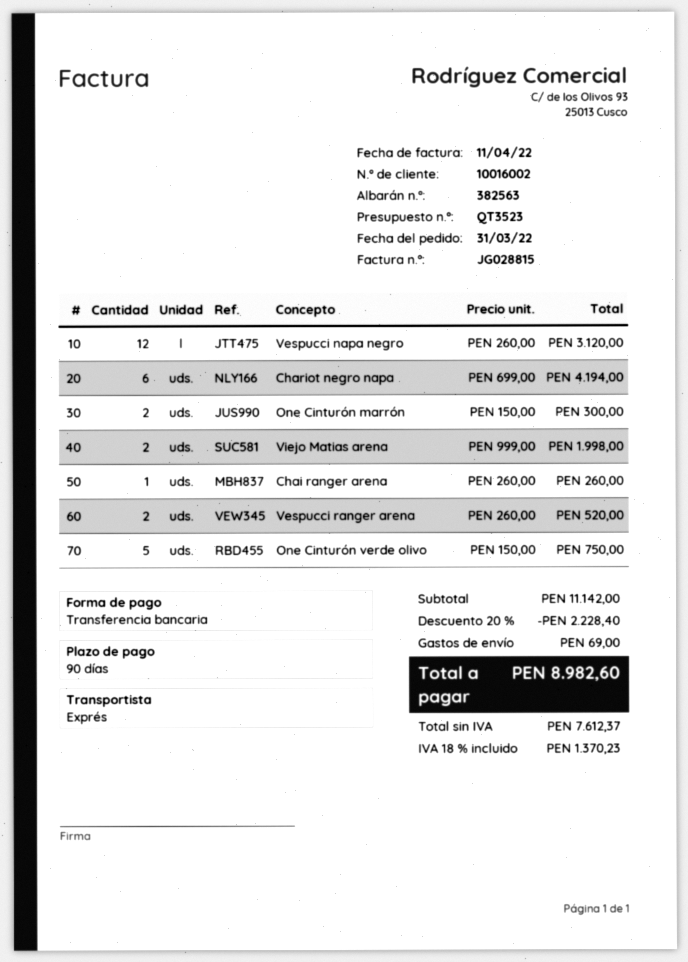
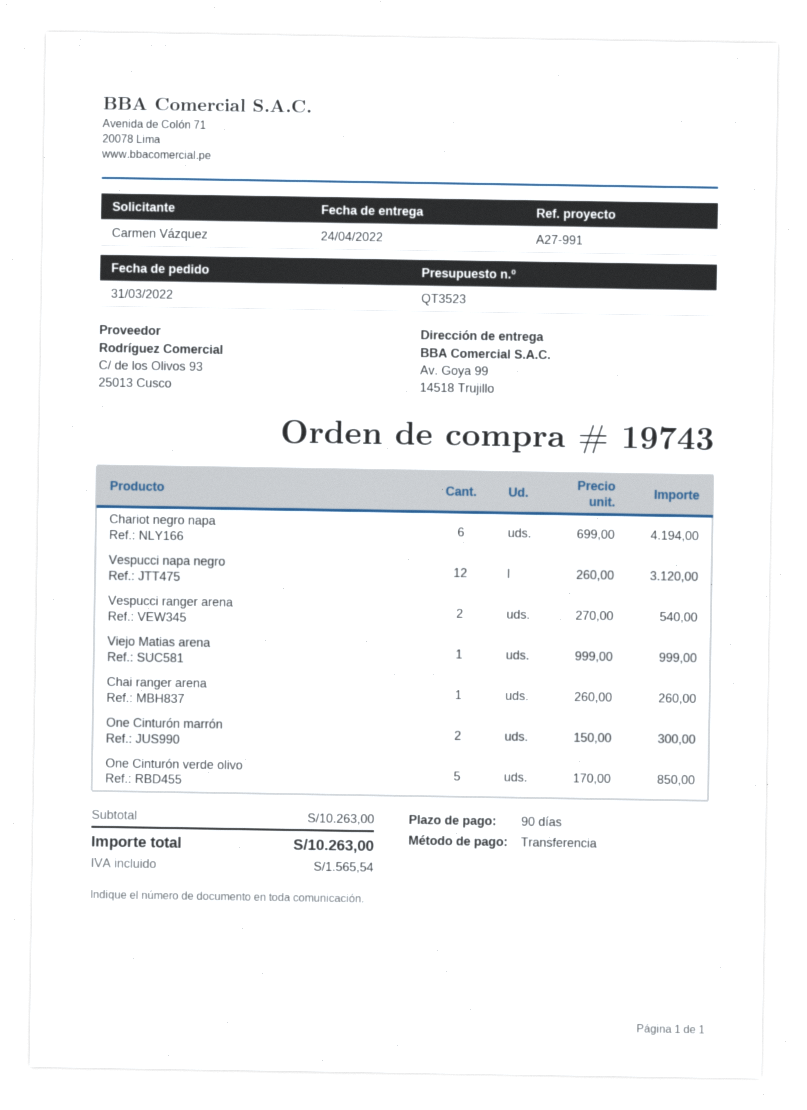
Viejo Matias arena: 2 x 999.00 = 1998.00 -> 1 x 999.00 = 999.00
Vespucci ranger arena: 2 x 260.00 = 520.00 -> 2 x 270.00 = 540.00
One Cinturón verde olivo: 5 x 150.00 = 750.00 -> 5 x 170.00 = 850.00
subtotal: 11142.00 -> 10263.00
discount: 20% = 2228.40 -> none
shipping: 69.00 -> none
tax: 1370.23 -> 1565.54
total: 8982.60 -> 10263.00

